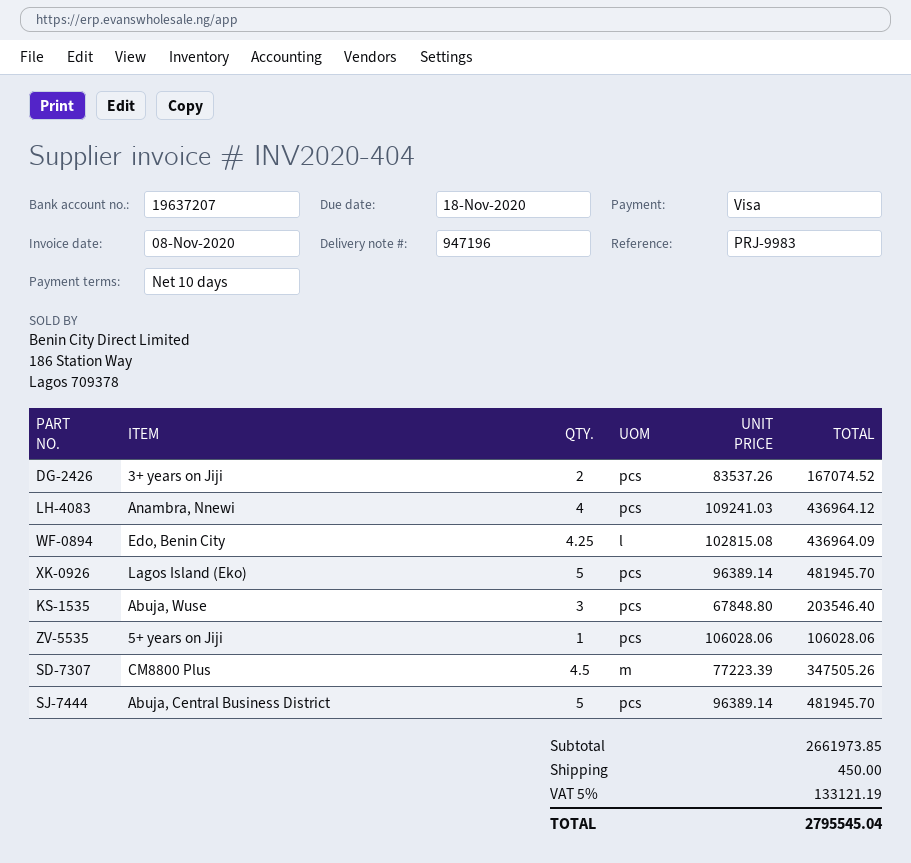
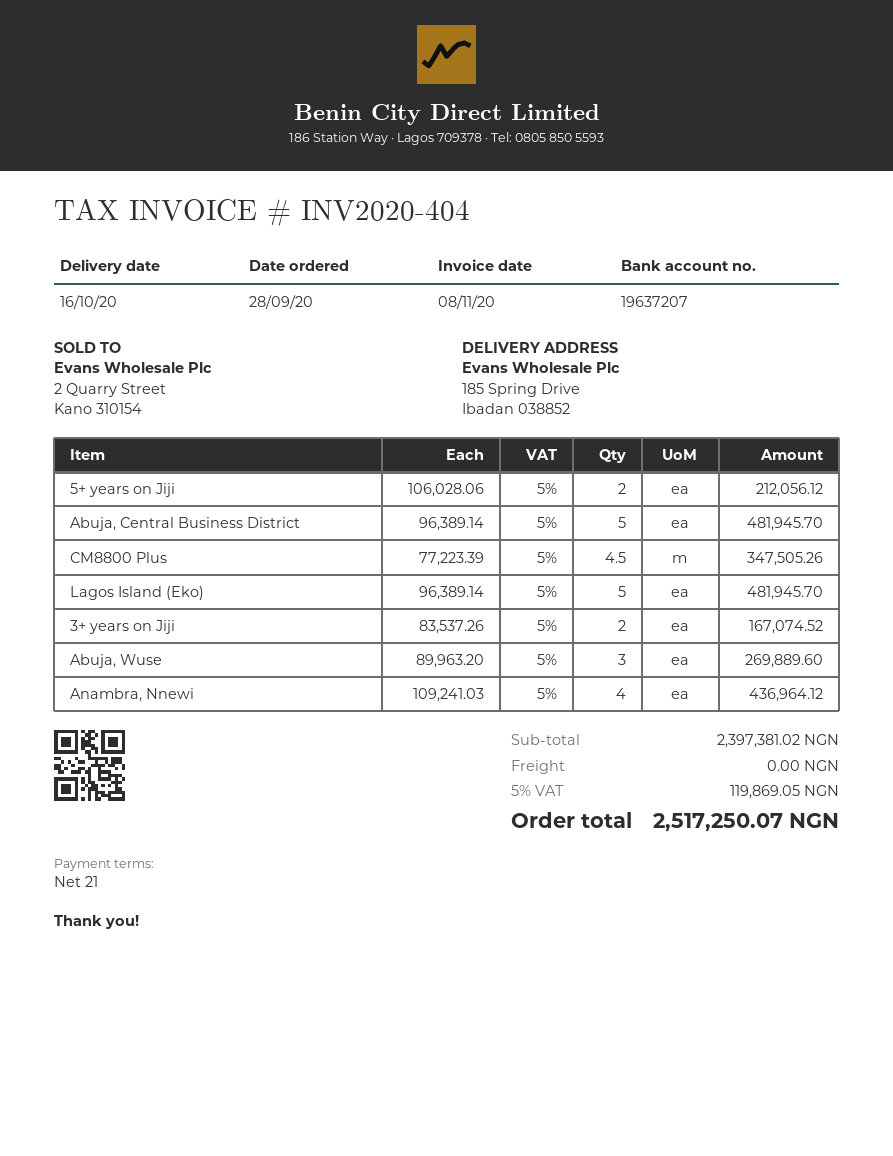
payment terms: 10 days -> 21 days
Edo, Benin City: 4.25 x 102815.08 = 436964.09 -> none
Abuja, Wuse: 3 x 67848.80 = 203546.40 -> 3 x 89963.20 = 269889.60
5+ years on Jiji: 1 x 106028.06 = 106028.06 -> 2 x 106028.06 = 212056.12
subtotal: 2661973.85 -> 2397381.02
shipping: 450.00 -> 0.00
tax: 5% = 133121.19 -> 5% = 119869.05
total: 2795545.04 -> 2517250.07

